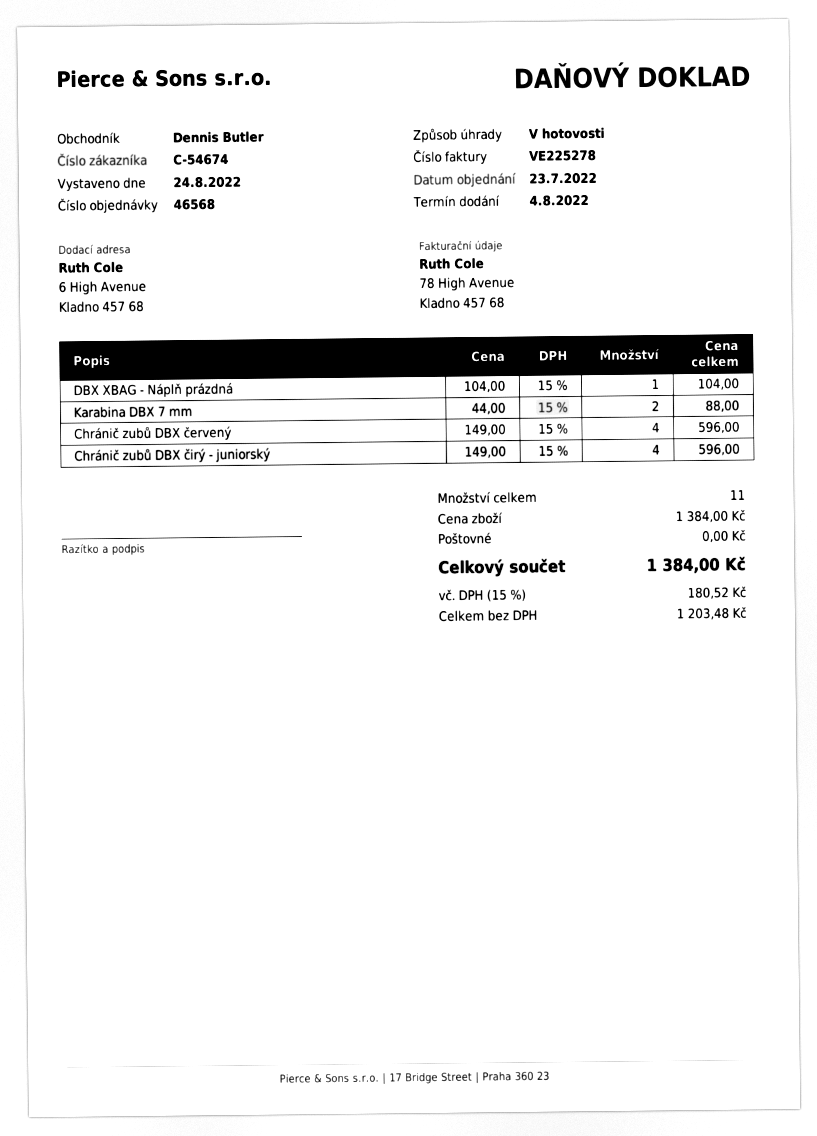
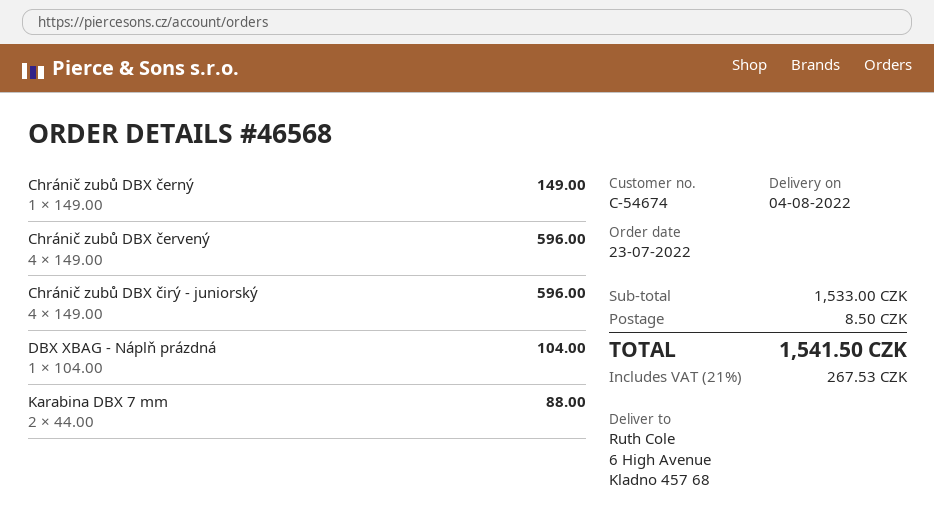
Chránič zubů DBX černý: none -> 1 x 149.00 = 149.00
subtotal: 1384.00 -> 1533.00
shipping: 0.00 -> 8.50
tax: 15% = 180.52 -> 21% = 267.53
total: 1384.00 -> 1541.50

